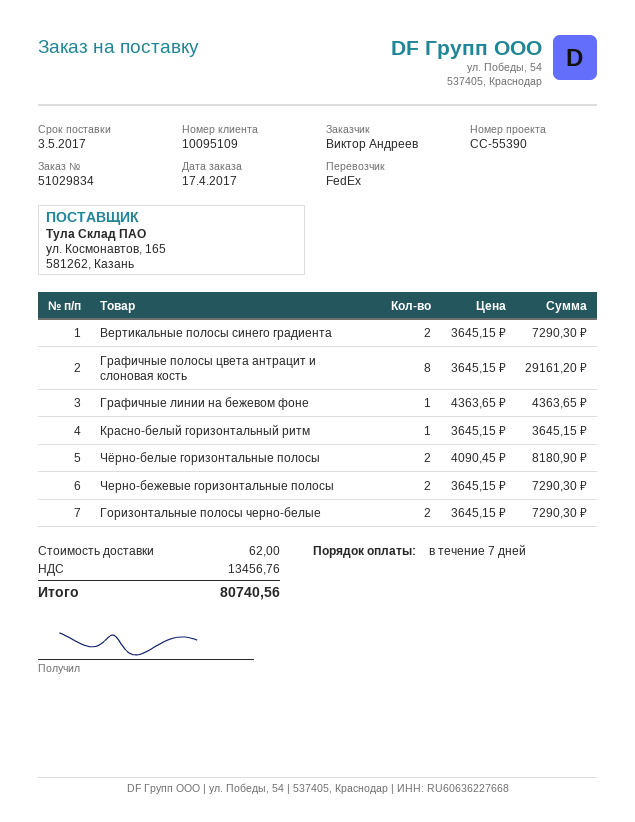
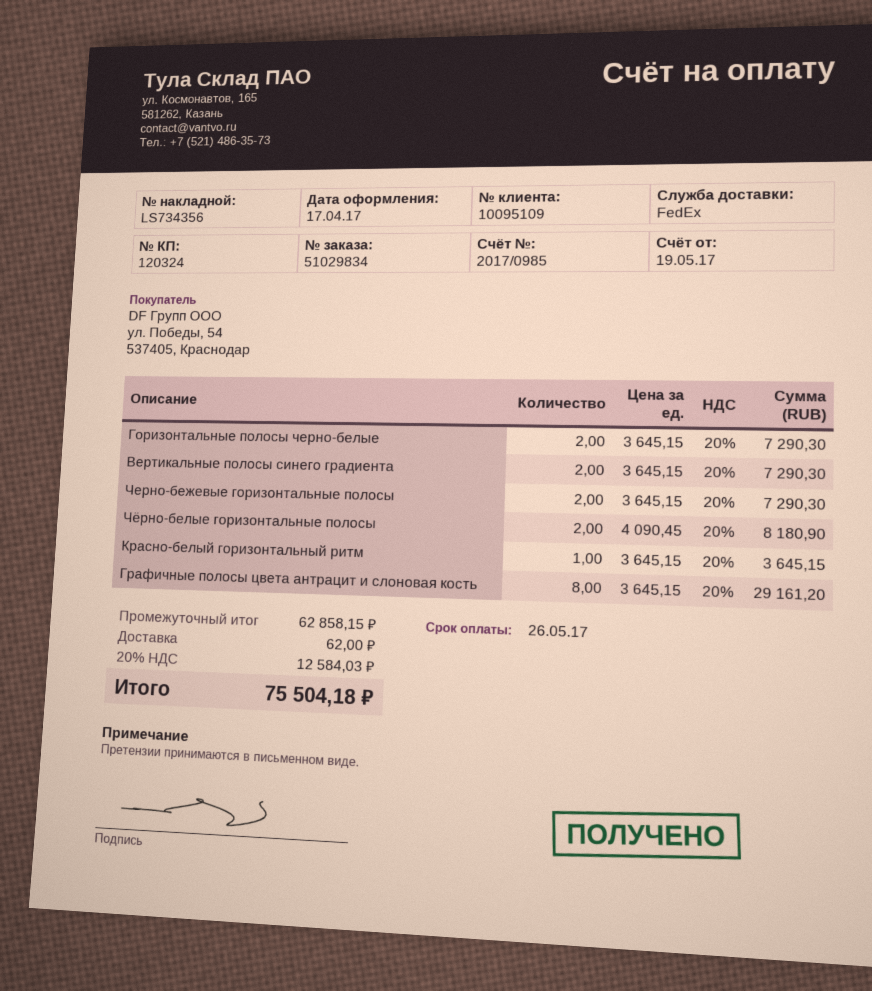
Графичные линии на бежевом фоне: 1 x 4363.65 = 4363.65 -> none
tax: 13456.76 -> 12584.03
total: 80740.56 -> 75504.18

